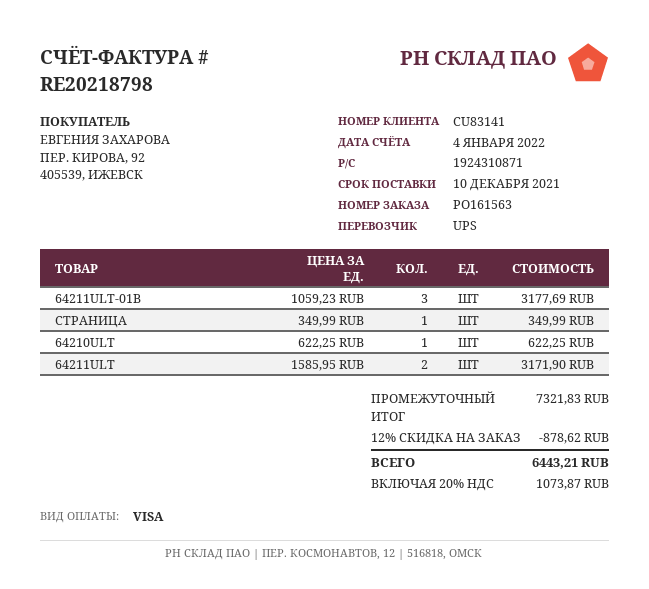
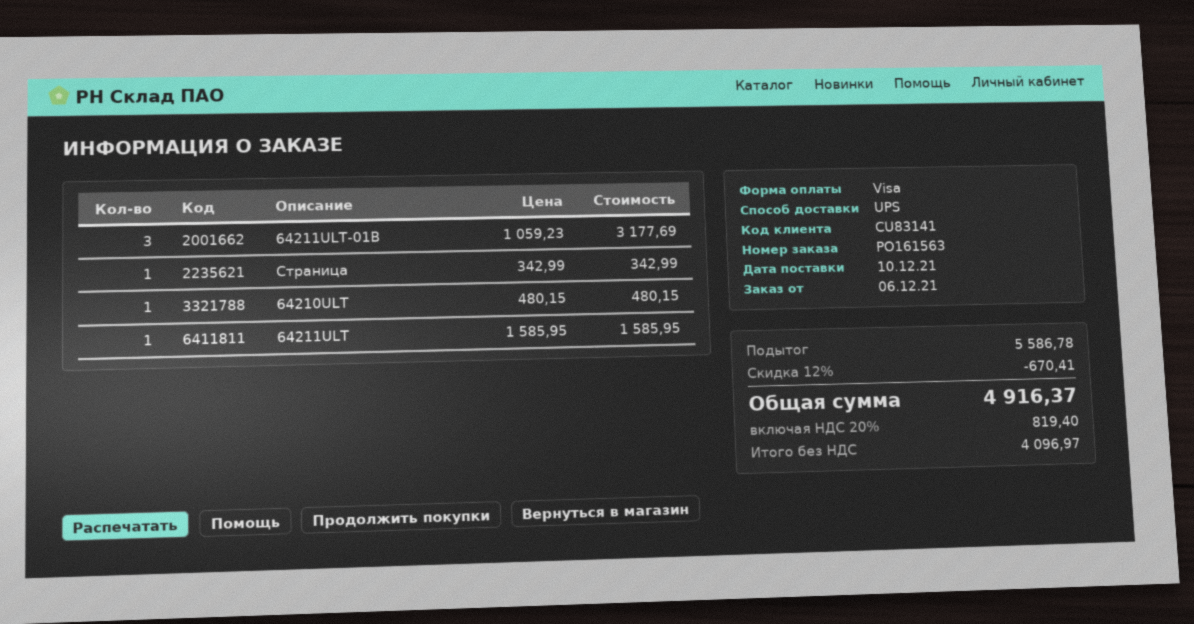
СТРАНИЦА: 1 x 349.99 = 349.99 -> 1 x 342.99 = 342.99
64210ULT: 1 x 622.25 = 622.25 -> 1 x 480.15 = 480.15
64211ULT: 2 x 1585.95 = 3171.90 -> 1 x 1585.95 = 1585.95
subtotal: 7321.83 -> 5586.78
discount: 12% = 878.62 -> 12% = 670.41
tax: 20% = 1073.87 -> 20% = 819.40
total: 6443.21 -> 4916.37

